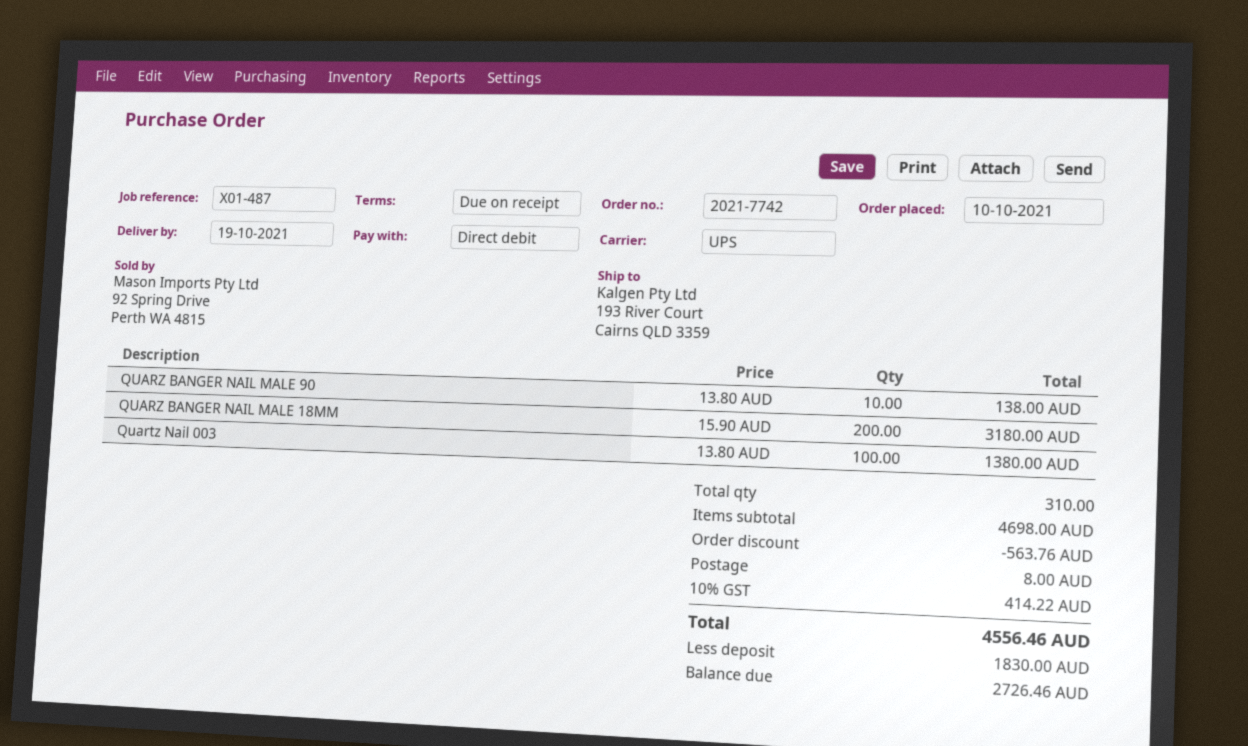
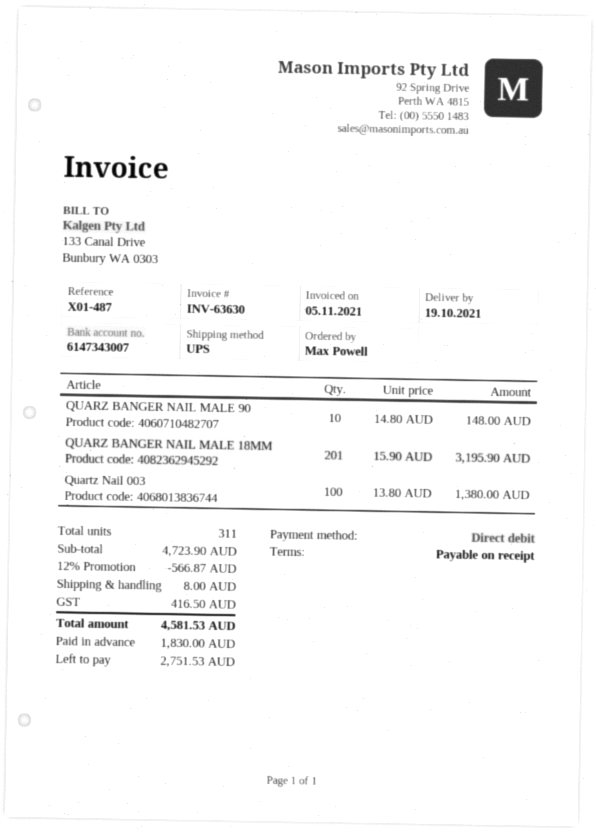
QUARZ BANGER NAIL MALE 90: 10 x 13.80 = 138.00 -> 10 x 14.80 = 148.00
QUARZ BANGER NAIL MALE 18MM: 200 x 15.90 = 3180.00 -> 201 x 15.90 = 3195.90
total quantity: 310 -> 311
subtotal: 4698.00 -> 4723.90
discount: 563.76 -> 566.87
tax: 414.22 -> 416.50
total: 4556.46 -> 4581.53
balance: 2726.46 -> 2751.53

